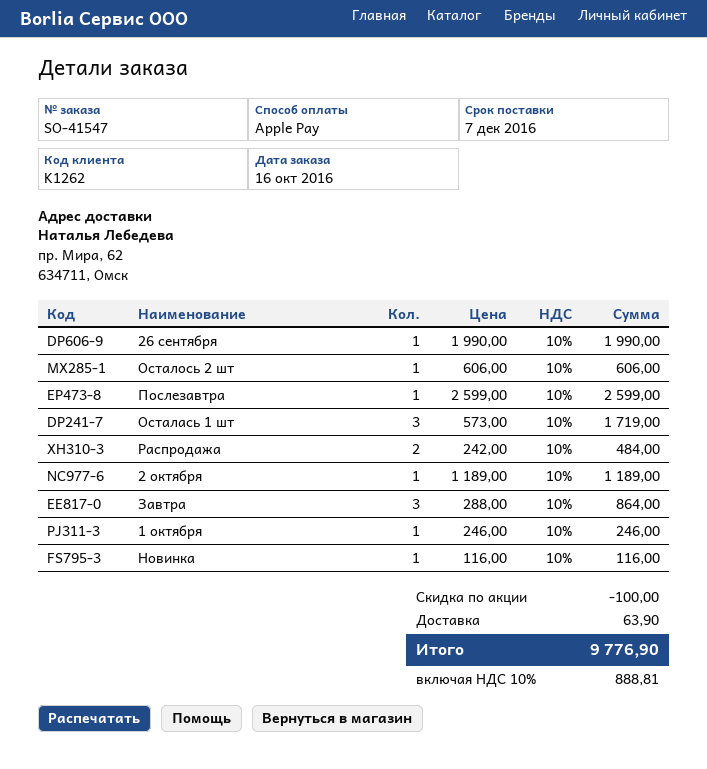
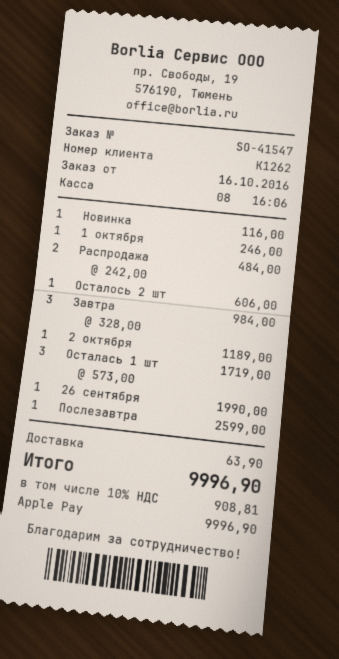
Завтра: 3 x 288.00 = 864.00 -> 3 x 328.00 = 984.00
discount: 100.00 -> none
tax: 10% = 888.81 -> 10% = 908.81
total: 9776.90 -> 9996.90

